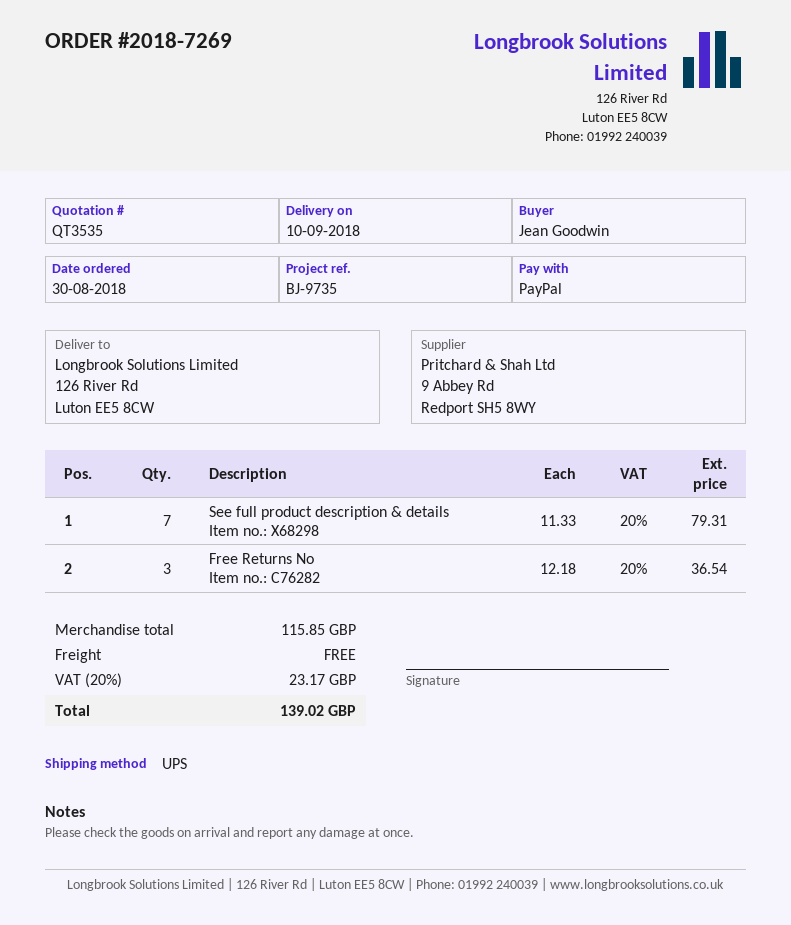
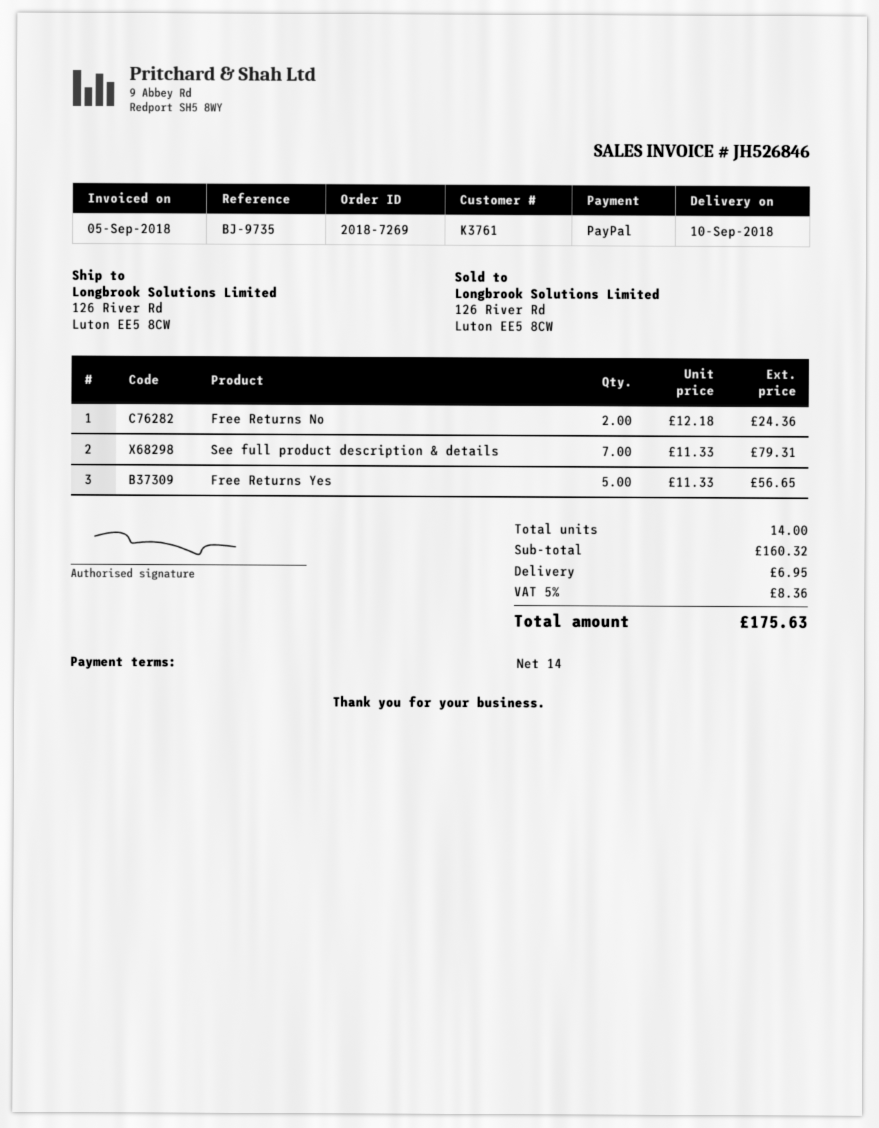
Free Returns No: 3 x 12.18 = 36.54 -> 2 x 12.18 = 24.36
Free Returns Yes: none -> 5 x 11.33 = 56.65
subtotal: 115.85 -> 160.32
shipping: 0.00 -> 6.95
tax: 20% = 23.17 -> 5% = 8.36
total: 139.02 -> 175.63

